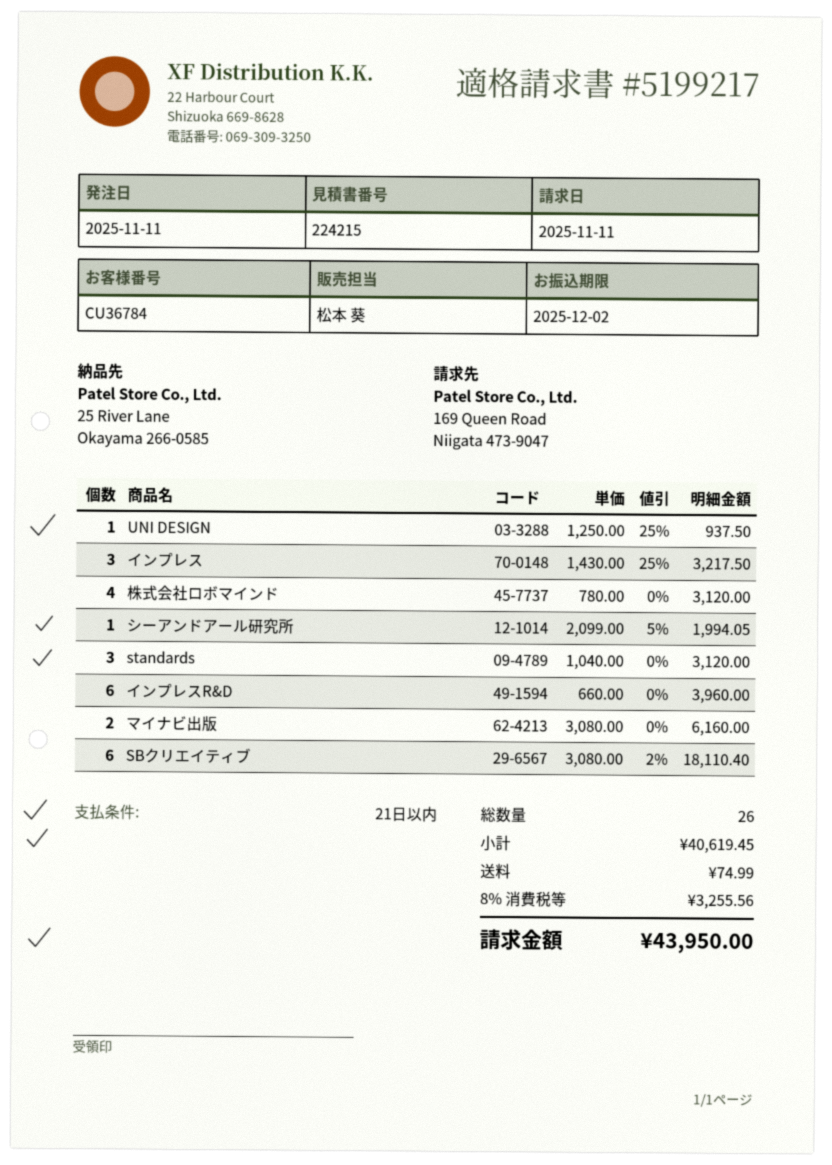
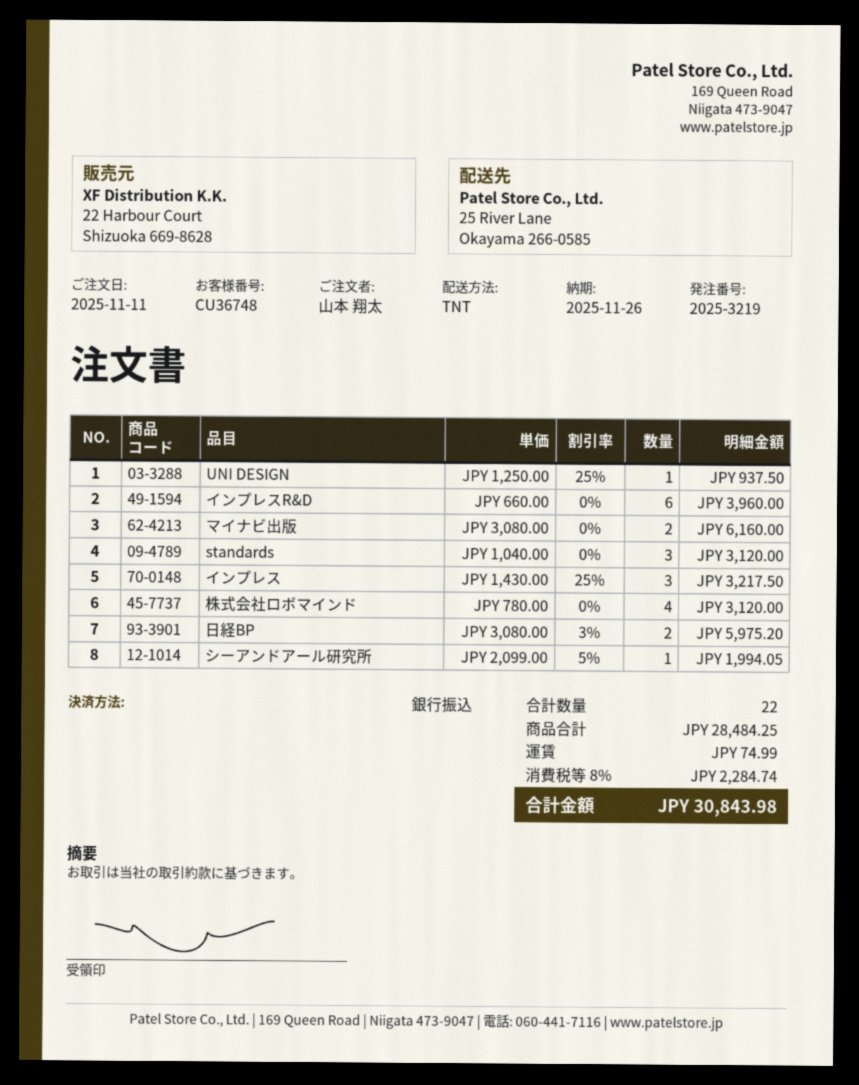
customer number: CU36784 -> CU36748
SBクリエイティブ: 6 x 3080.00 - 2% = 18110.40 -> none
日経BP: none -> 2 x 3080.00 - 3% = 5975.20
total quantity: 26 -> 22
subtotal: 40619.45 -> 28484.25
tax: 8% = 3255.56 -> 8% = 2284.74
total: 43950.00 -> 30843.98

